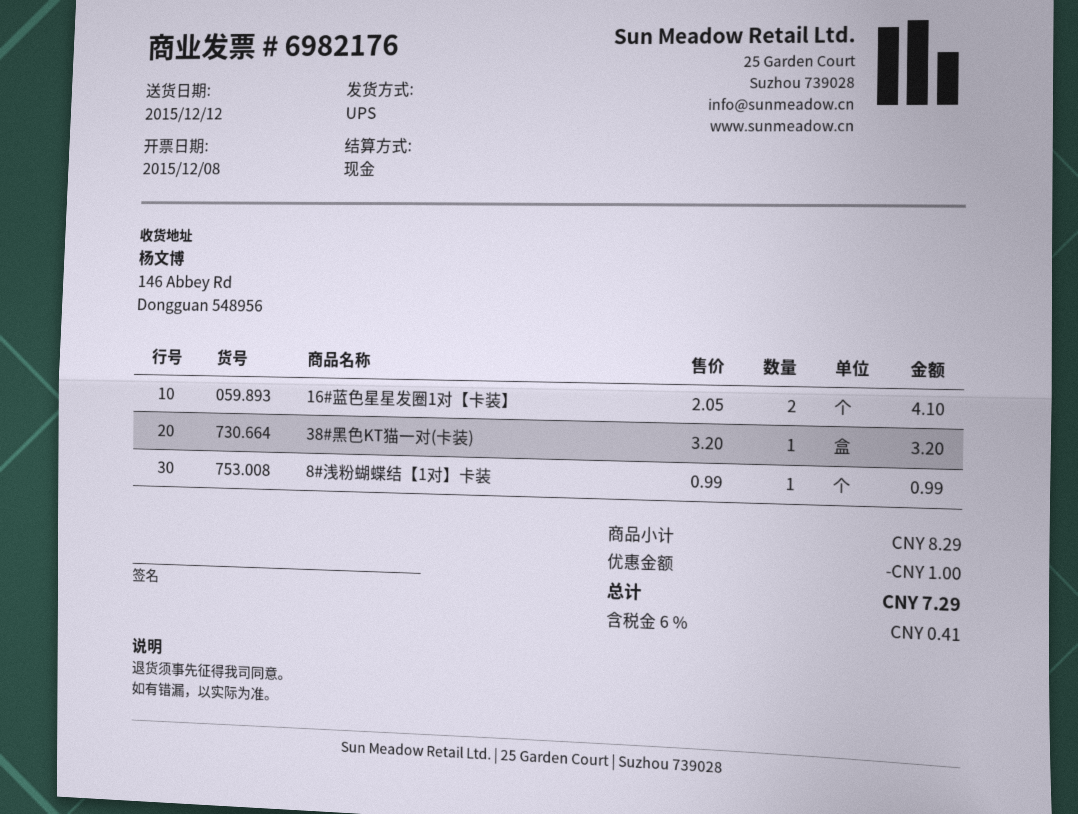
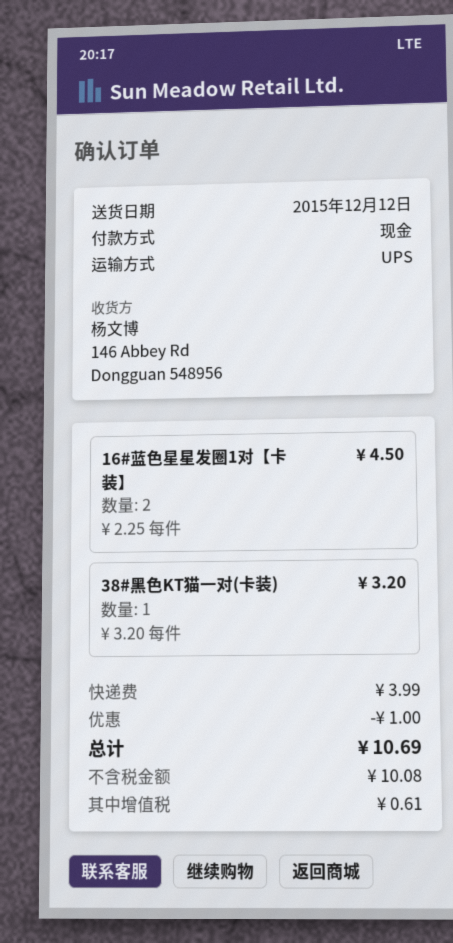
16#蓝色星星发圈1对【卡装】: 2 x 2.05 = 4.10 -> 2 x 2.25 = 4.50
8#浅粉蝴蝶结【1对】卡装: 1 x 0.99 = 0.99 -> none
shipping: none -> 3.99
tax: 0.41 -> 0.61
total: 7.29 -> 10.69

